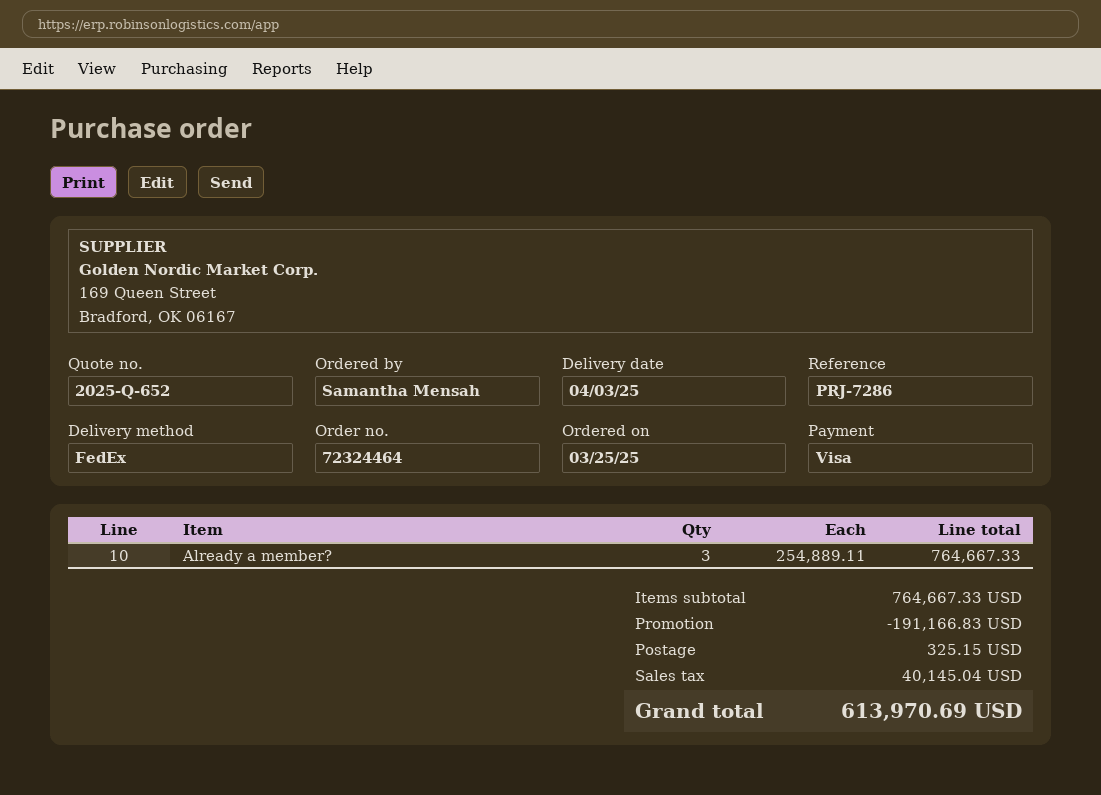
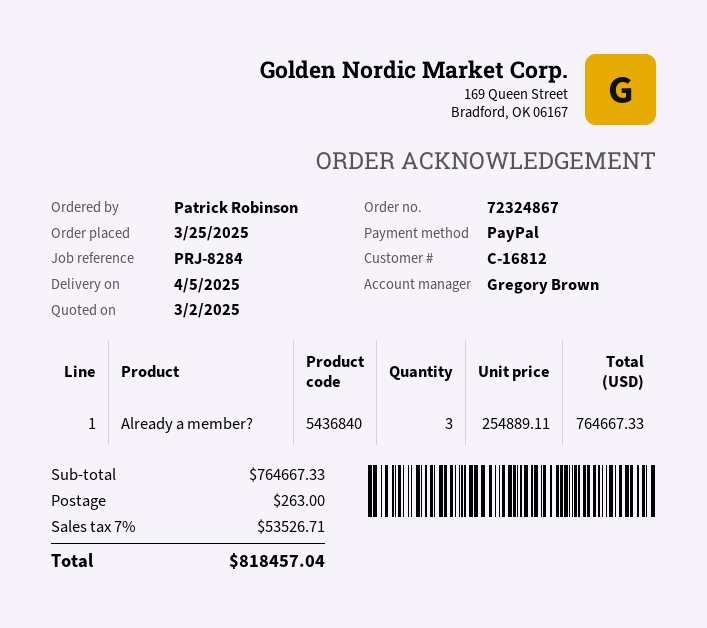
order number: 72324464 -> 72324867
delivery date: 2025-04-03 -> 2025-04-05
reference: PRJ-7286 -> PRJ-8284
ordered by: Samantha Mensah -> Patrick Robinson
payment method: Visa -> PayPal
discount: 191166.83 -> none
shipping: 325.15 -> 263.00
tax: 40145.04 -> 53526.71
total: 613970.69 -> 818457.04

